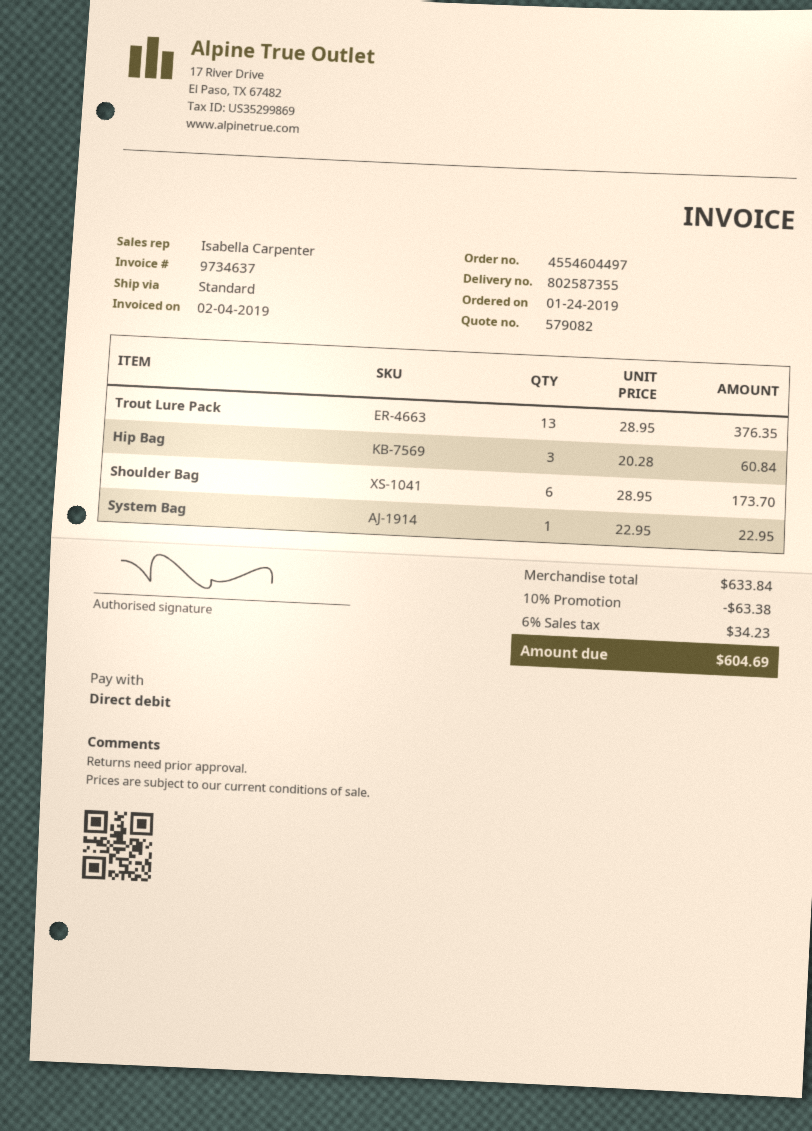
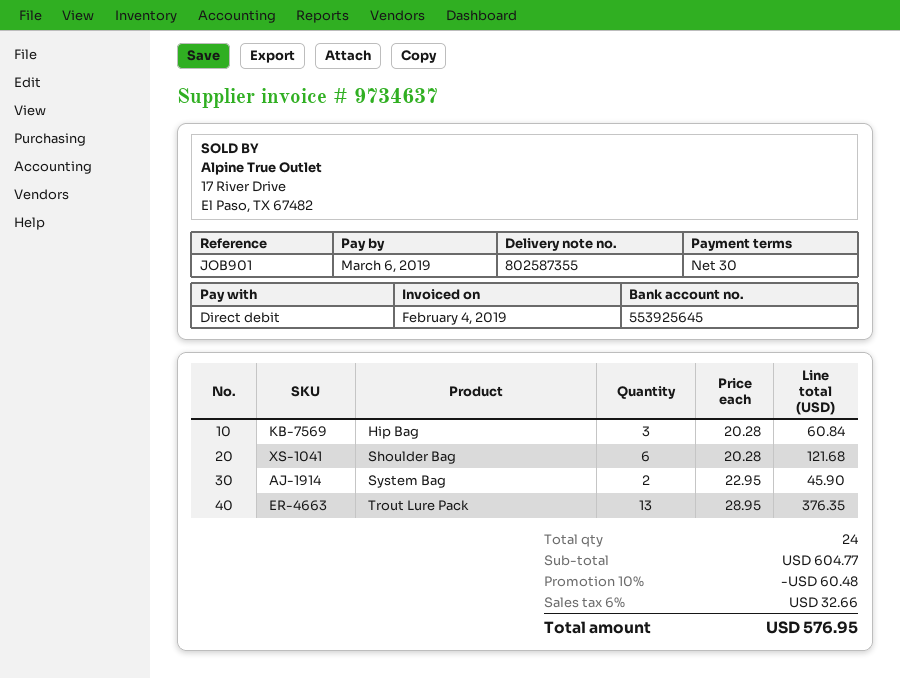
Shoulder Bag: 6 x 28.95 = 173.70 -> 6 x 20.28 = 121.68
System Bag: 1 x 22.95 = 22.95 -> 2 x 22.95 = 45.90
subtotal: 633.84 -> 604.77
discount: 10% = 63.38 -> 10% = 60.48
tax: 6% = 34.23 -> 6% = 32.66
total: 604.69 -> 576.95

